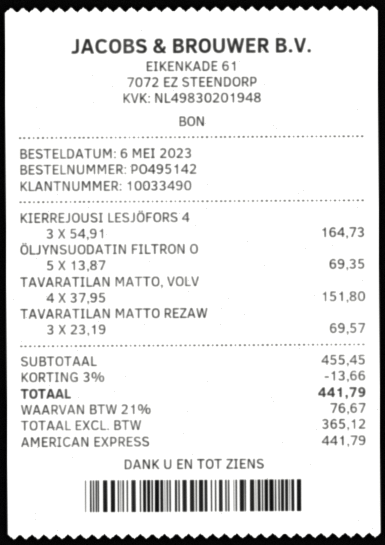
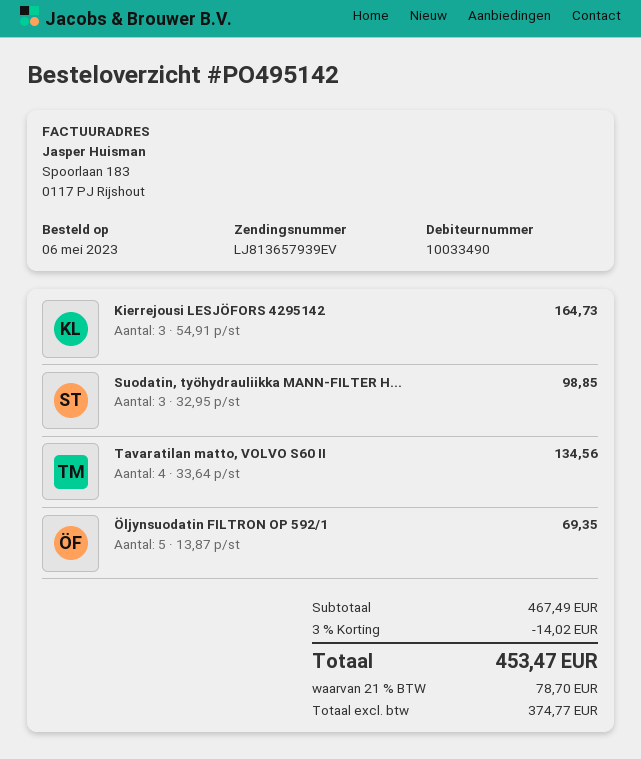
TAVARATILAN MATTO, VOLV: 4 x 37.95 = 151.80 -> 4 x 33.64 = 134.56
TAVARATILAN MATTO REZAW: 3 x 23.19 = 69.57 -> none
Suodatin, työhydrauliikka MANN-FILTER H...: none -> 3 x 32.95 = 98.85
subtotal: 455.45 -> 467.49
discount: 3% = 13.66 -> 3% = 14.02
net: 365.12 -> 374.77
tax: 21% = 76.67 -> 21% = 78.70
total: 441.79 -> 453.47

